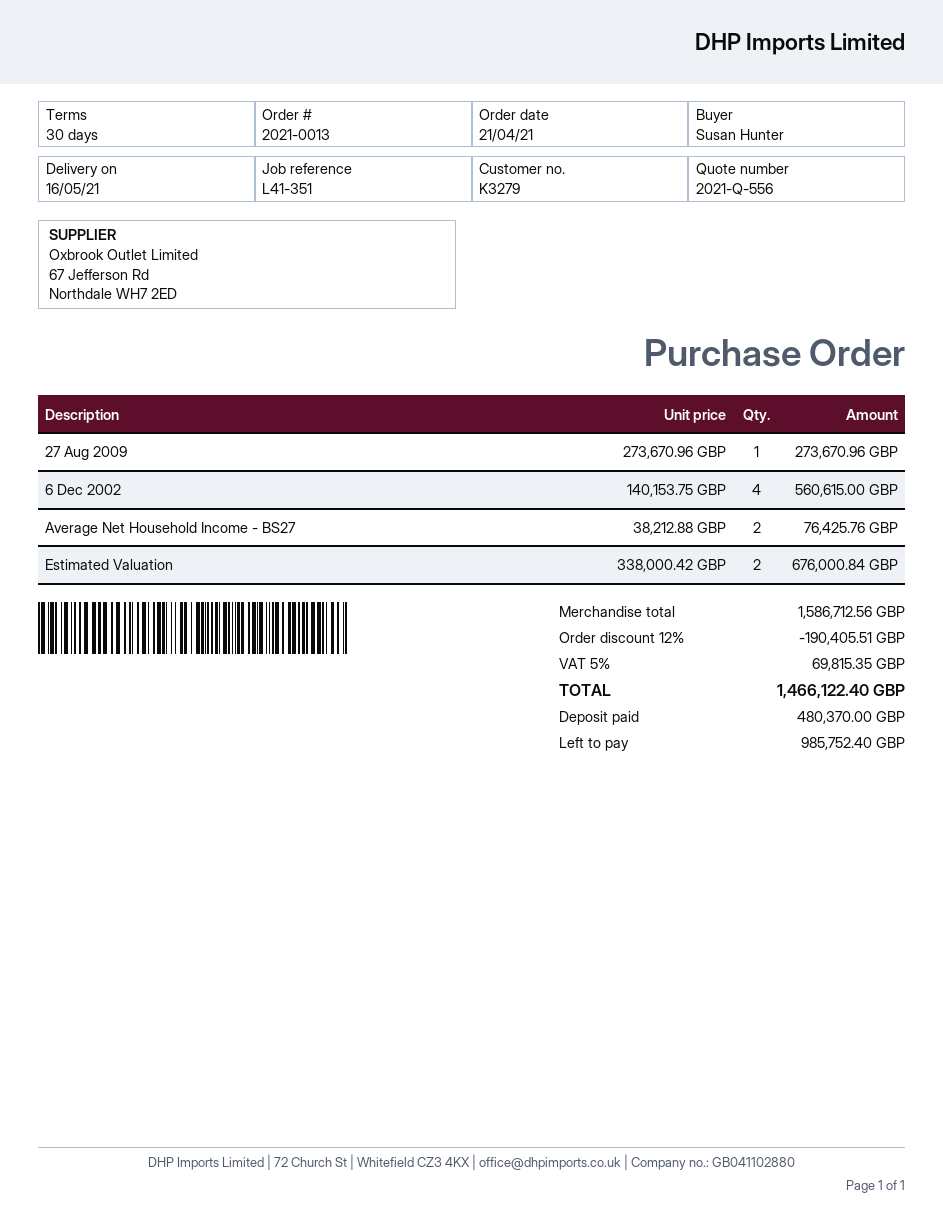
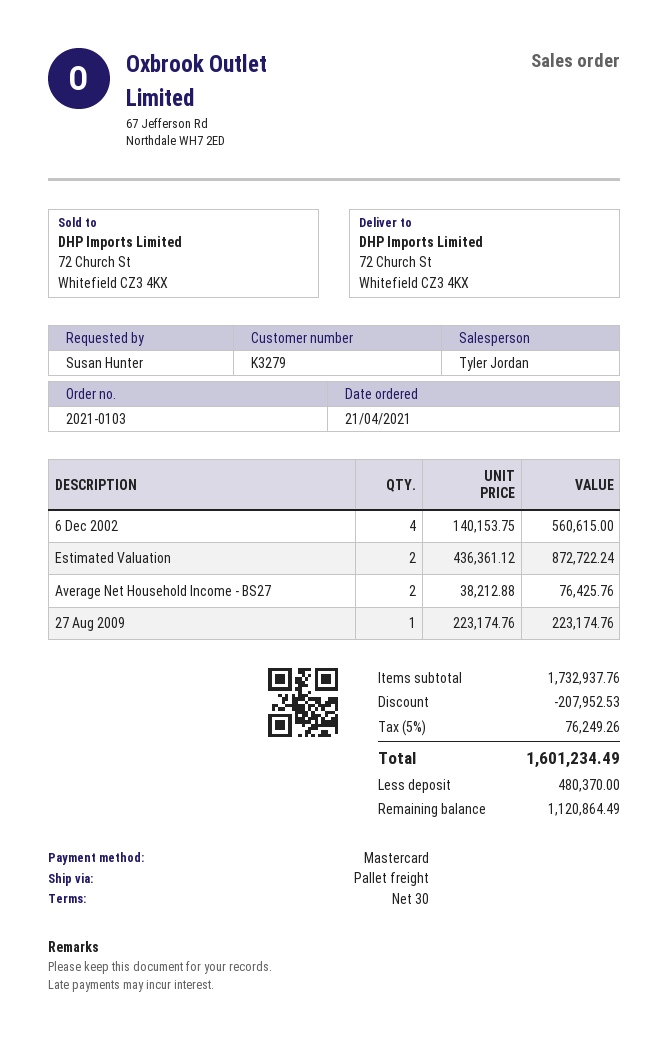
order number: 2021-0013 -> 2021-0103
27 Aug 2009: 1 x 273670.96 = 273670.96 -> 1 x 223174.76 = 223174.76
Estimated Valuation: 2 x 338000.42 = 676000.84 -> 2 x 436361.12 = 872722.24
subtotal: 1586712.56 -> 1732937.76
discount: 190405.51 -> 207952.53
tax: 5% = 69815.35 -> 5% = 76249.26
total: 1466122.40 -> 1601234.49
balance: 985752.40 -> 1120864.49

